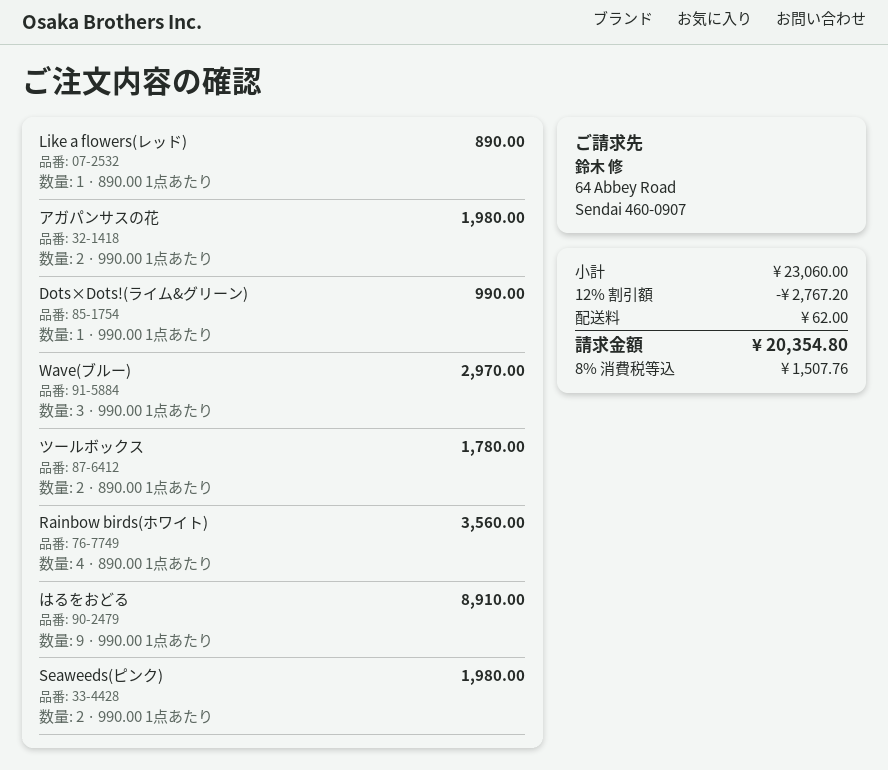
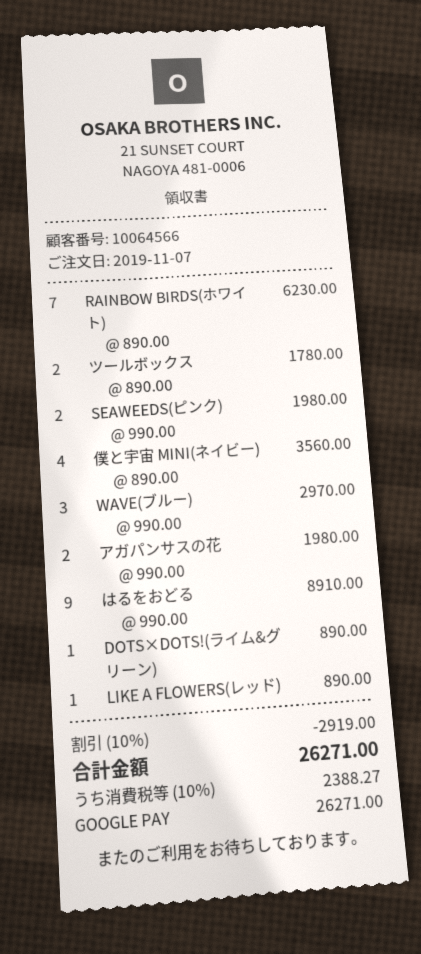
Dots×Dots!(ライム&グリーン): 1 x 990.00 = 990.00 -> 1 x 890.00 = 890.00
Rainbow birds(ホワイト): 4 x 890.00 = 3560.00 -> 7 x 890.00 = 6230.00
僕と宇宙 MINI(ネイビー): none -> 4 x 890.00 = 3560.00
discount: 12% = 2767.20 -> 10% = 2919.00
shipping: 62.00 -> none
tax: 8% = 1507.76 -> 10% = 2388.27
total: 20354.80 -> 26271.00

